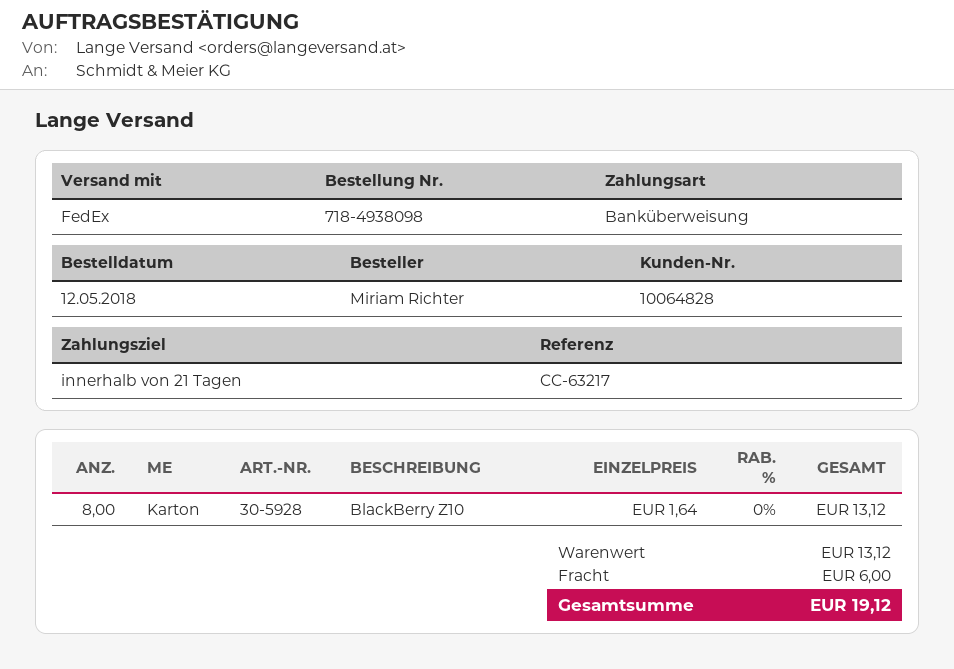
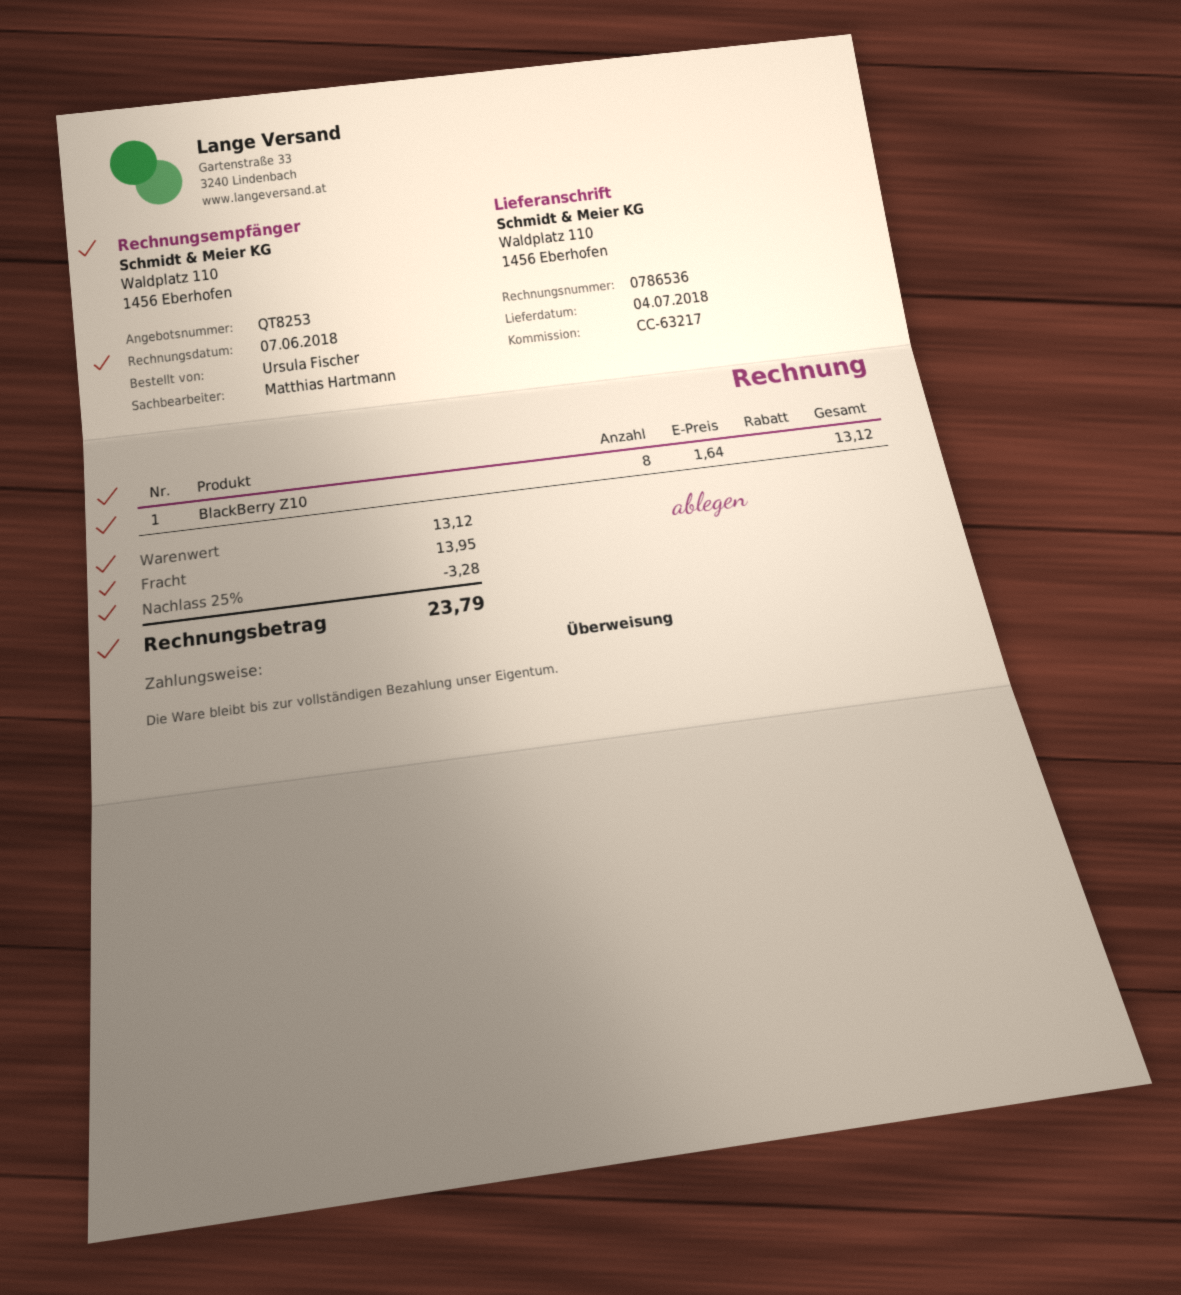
ordered by: Miriam Richter -> Ursula Fischer
discount: none -> 25% = 3.28
shipping: 6.00 -> 13.95
total: 19.12 -> 23.79

